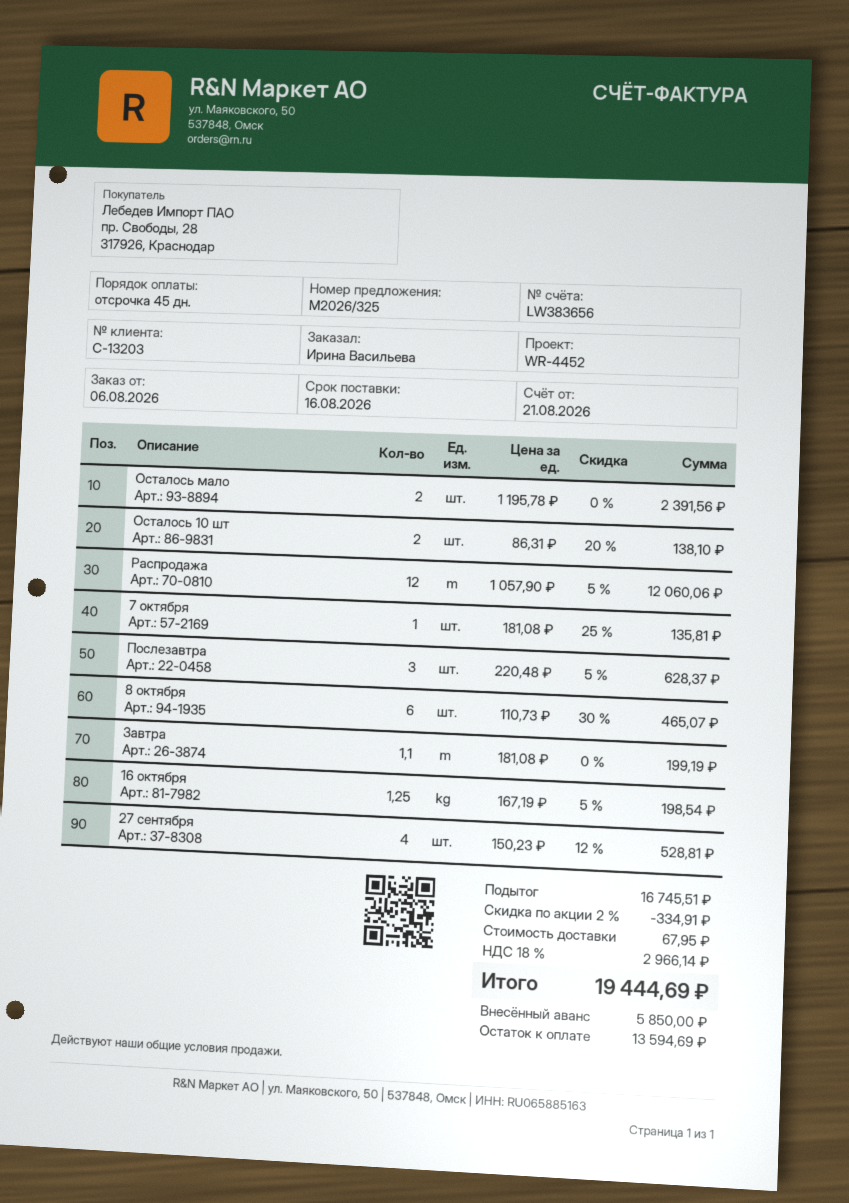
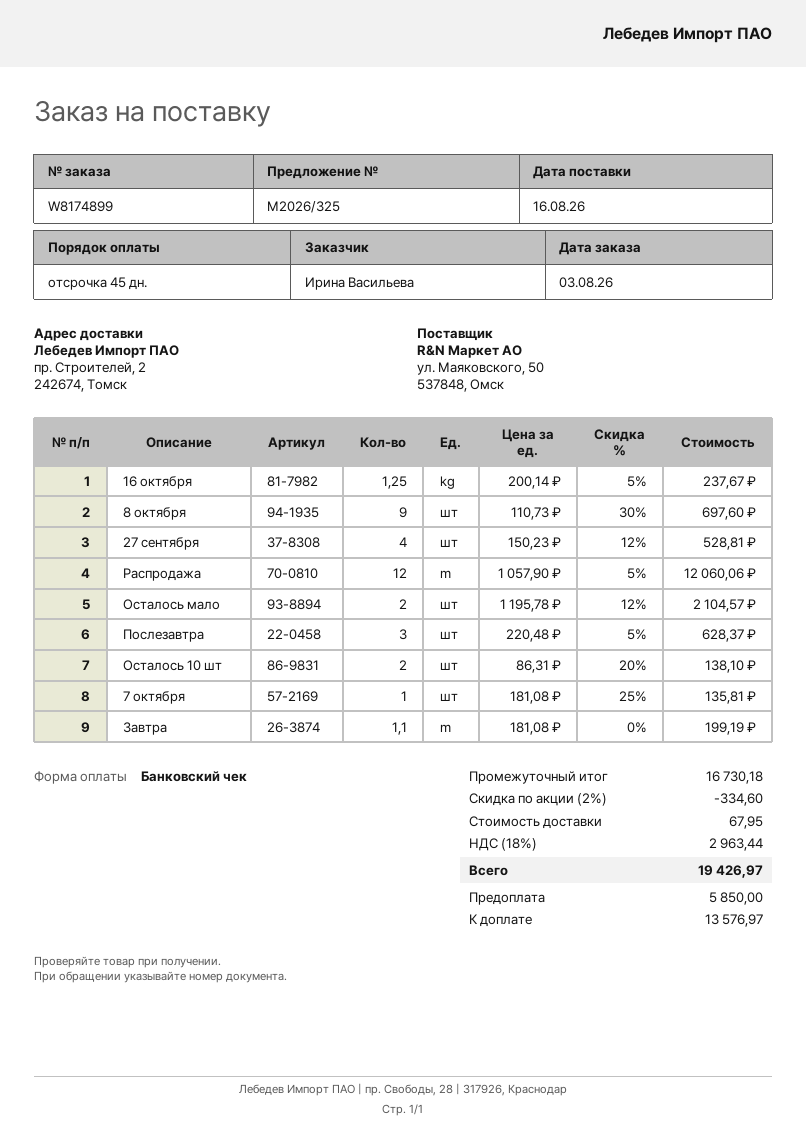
order date: 2026-08-06 -> 2026-08-03
Осталось мало: 2 x 1195.78 = 2391.56 -> 2 x 1195.78 - 12% = 2104.57
8 октября: 6 x 110.73 - 30% = 465.07 -> 9 x 110.73 - 30% = 697.60
16 октября: 1.25 x 167.19 - 5% = 198.54 -> 1.25 x 200.14 - 5% = 237.67
subtotal: 16745.51 -> 16730.18
discount: 2% = 334.91 -> 2% = 334.60
tax: 18% = 2966.14 -> 18% = 2963.44
total: 19444.69 -> 19426.97
balance: 13594.69 -> 13576.97

